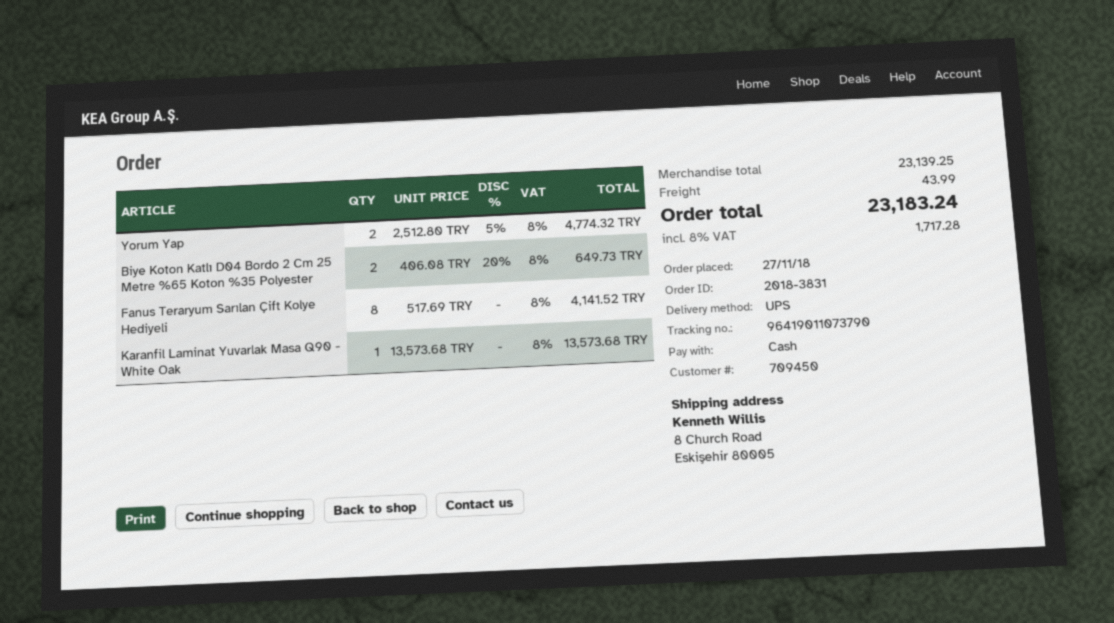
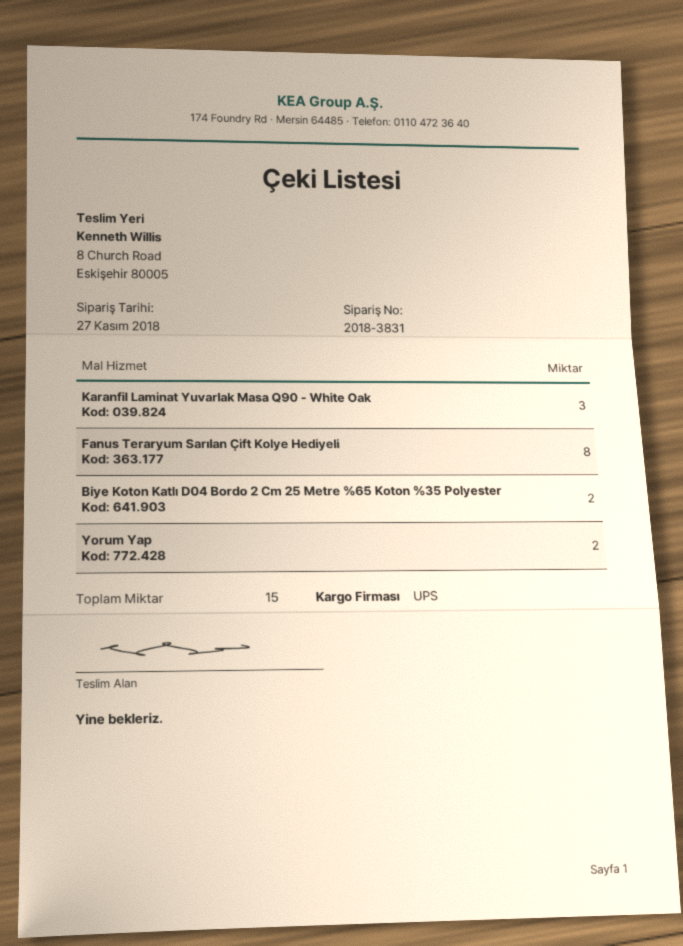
Karanfil Laminat Yuvarlak Masa Q90 - White Oak: 1 -> 3

